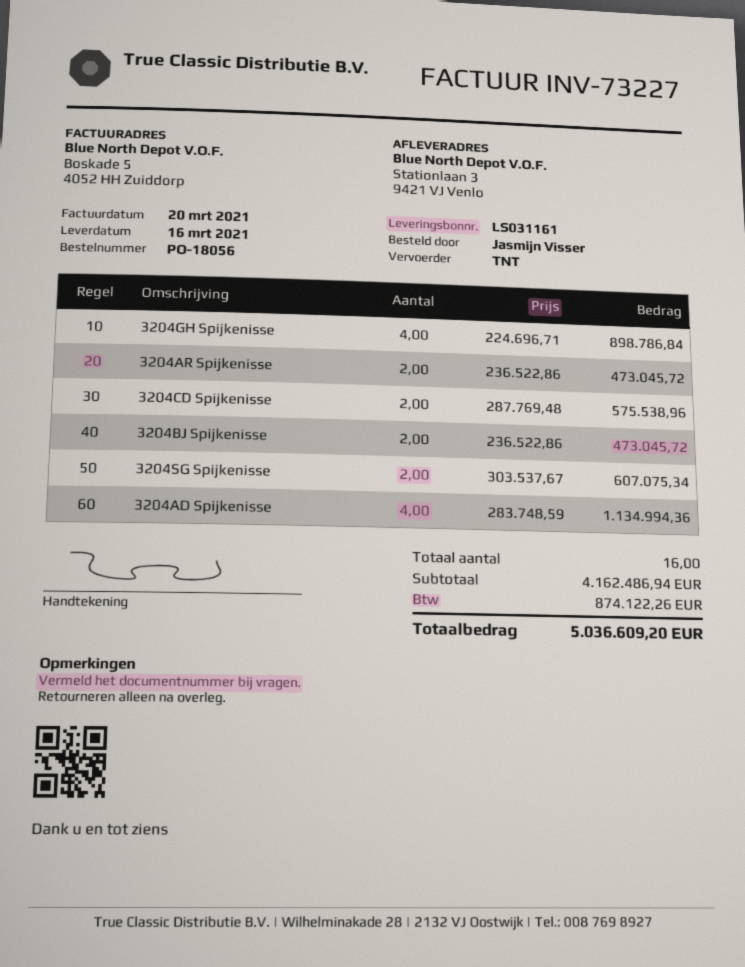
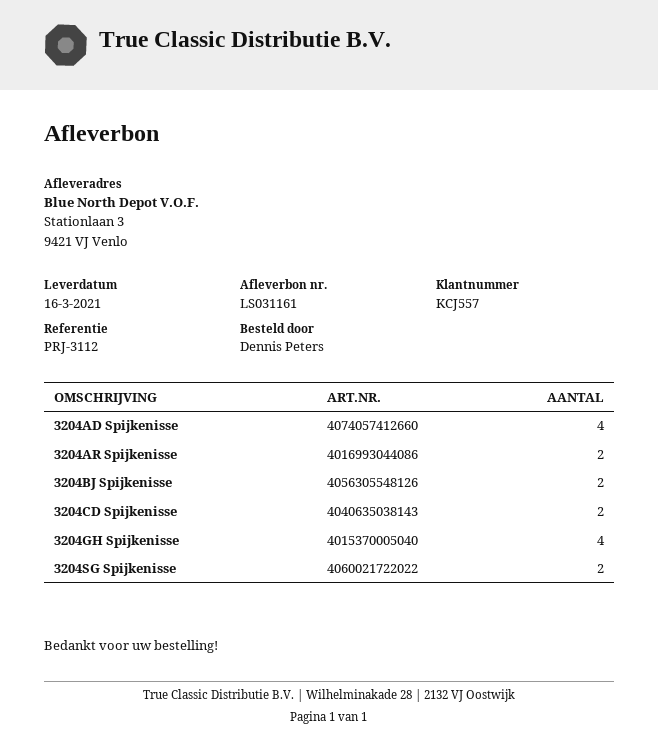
ordered by: Jasmijn Visser -> Dennis Peters

